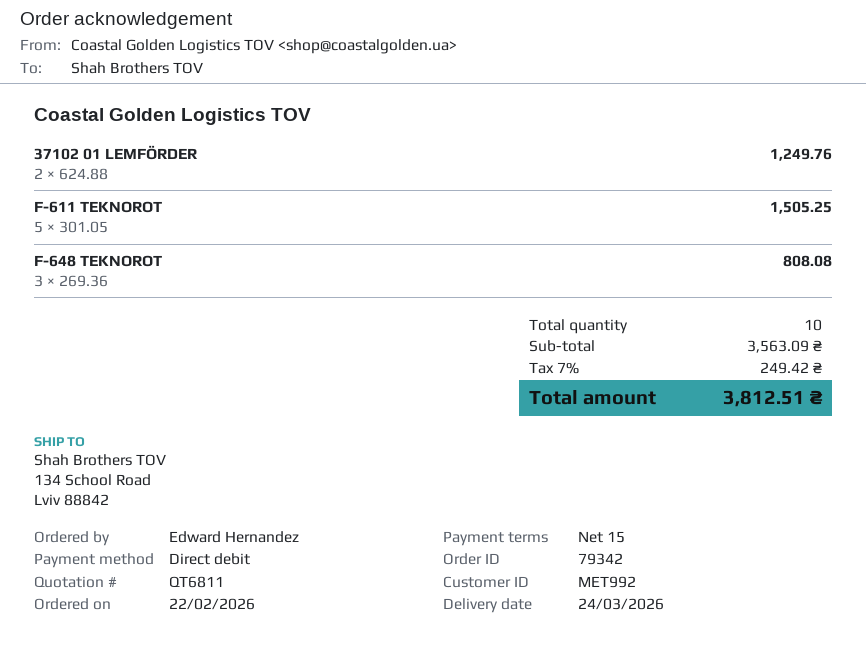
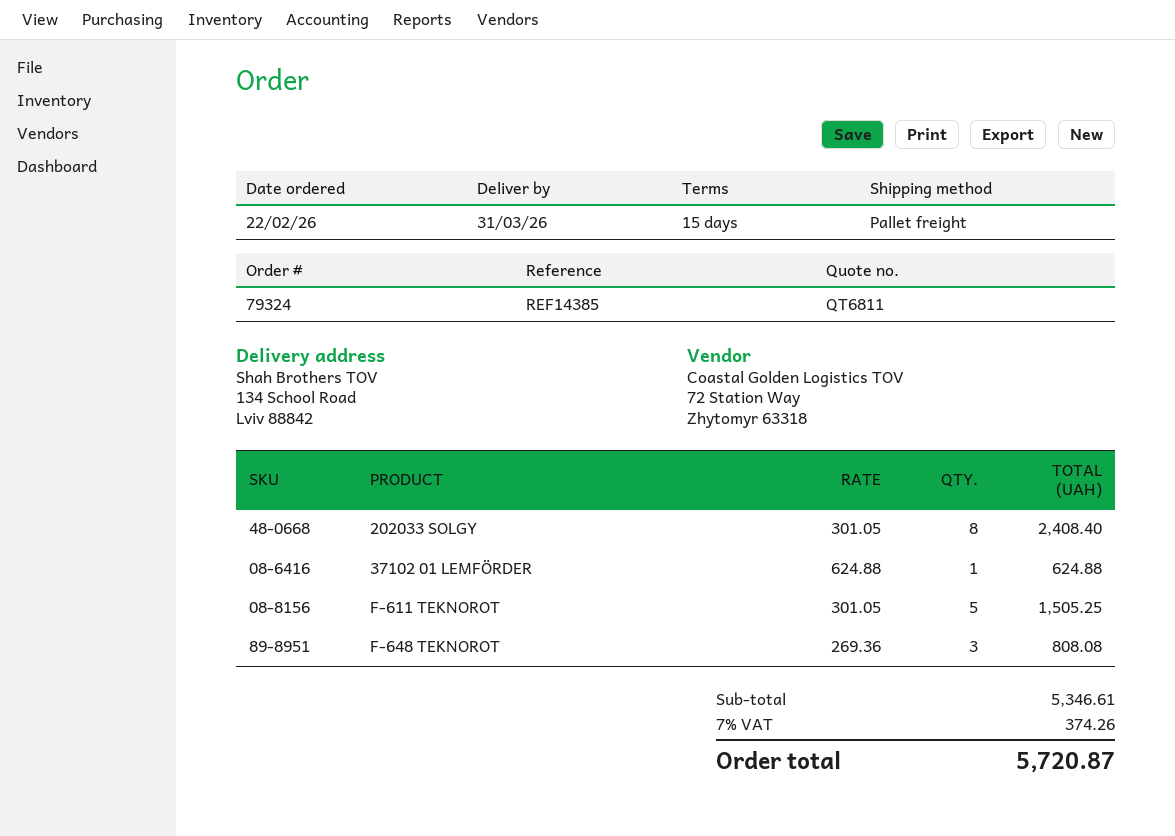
order number: 79342 -> 79324
delivery date: 2026-03-24 -> 2026-03-31
37102 01 LEMFÖRDER: 2 x 624.88 = 1249.76 -> 1 x 624.88 = 624.88
202033 SOLGY: none -> 8 x 301.05 = 2408.40
subtotal: 3563.09 -> 5346.61
tax: 7% = 249.42 -> 7% = 374.26
total: 3812.51 -> 5720.87

